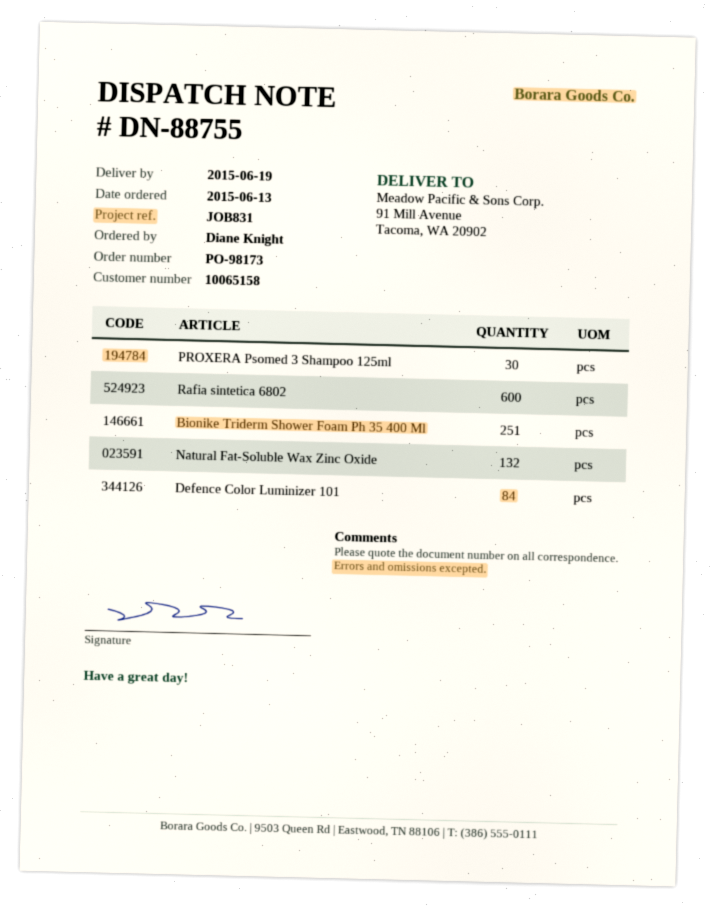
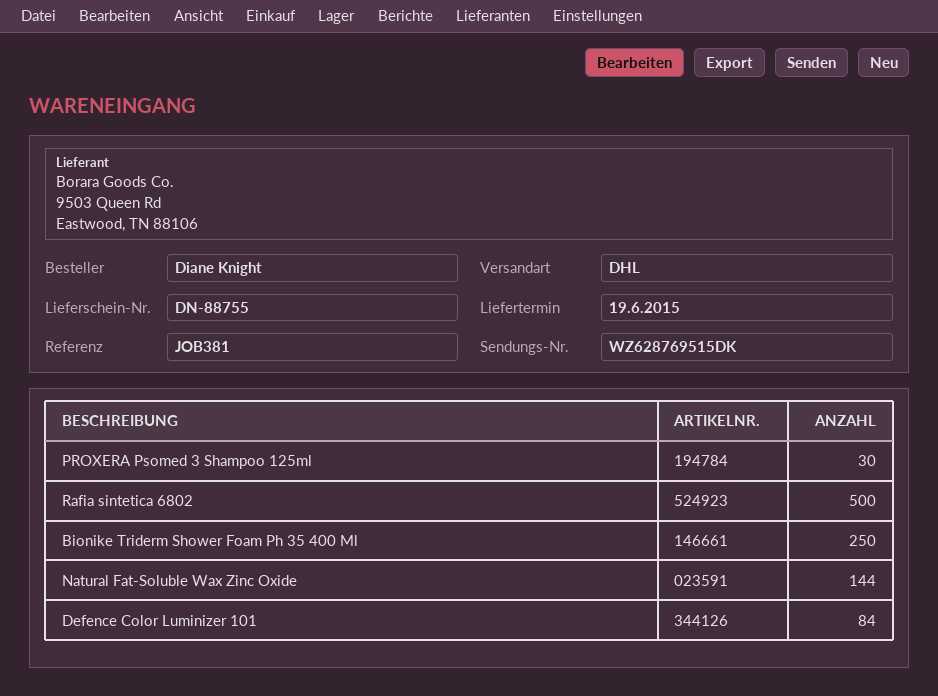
reference: JOB831 -> JOB381
Rafia sintetica 6802: 600 -> 500
Bionike Triderm Shower Foam Ph 35 400 Ml: 251 -> 250
Natural Fat-Soluble Wax Zinc Oxide: 132 -> 144

